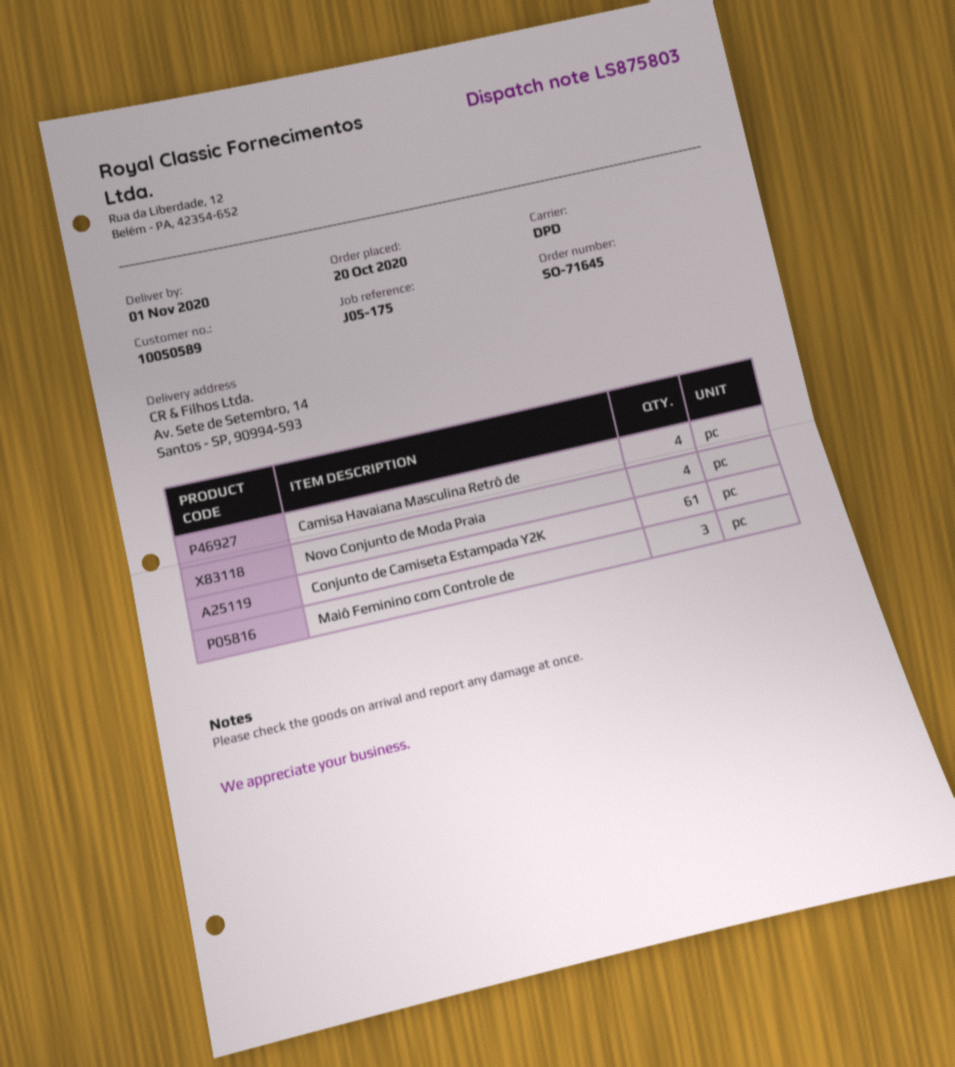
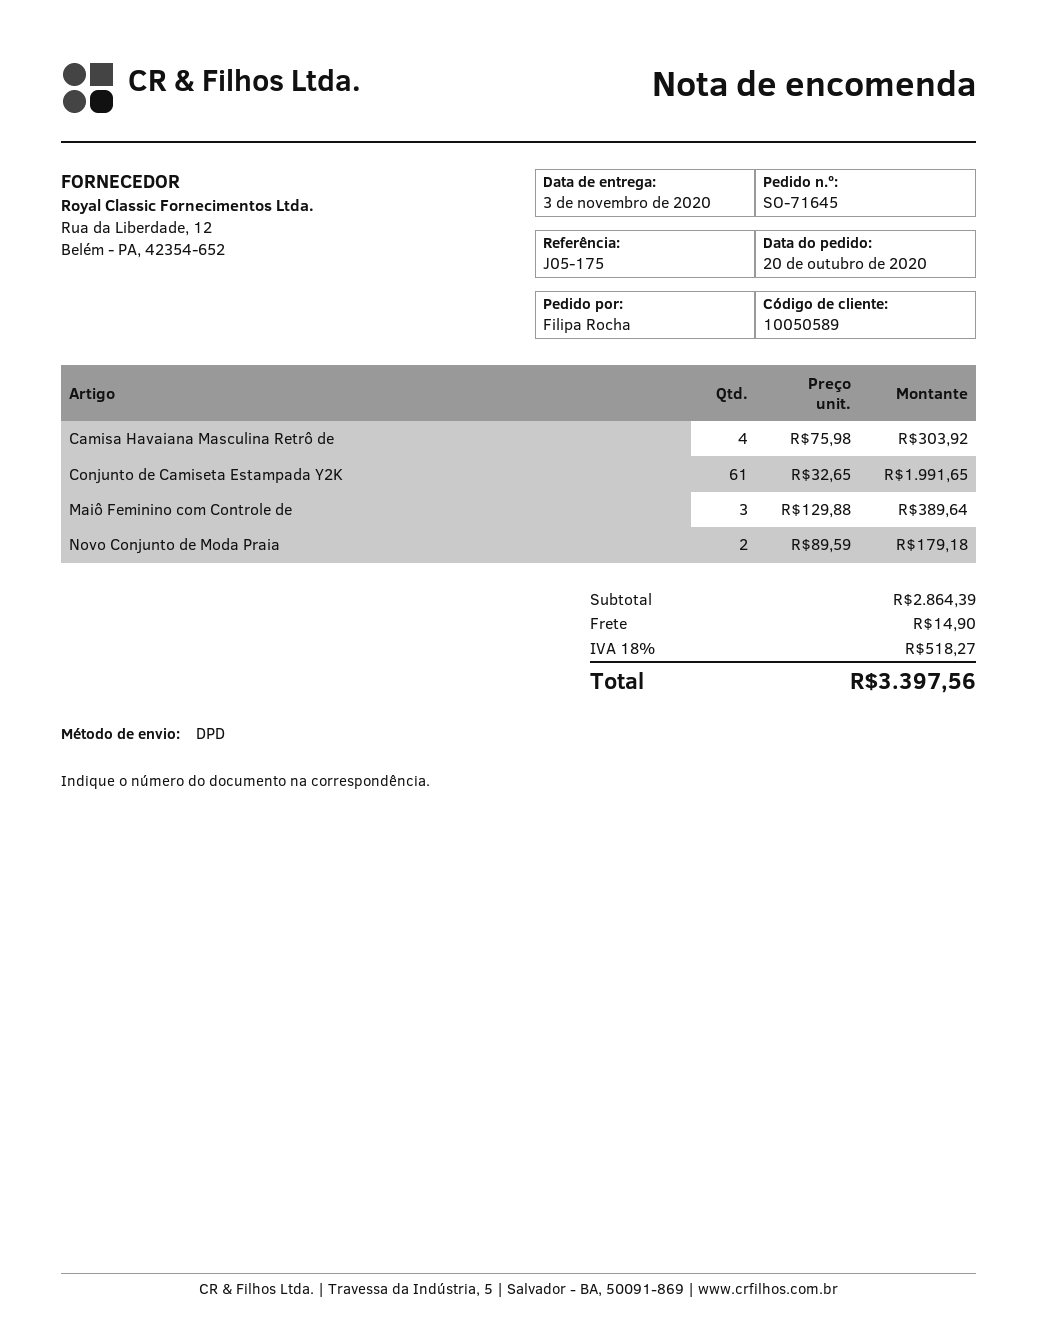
delivery date: 2020-11-01 -> 2020-11-03
Novo Conjunto de Moda Praia: 4 -> 2

